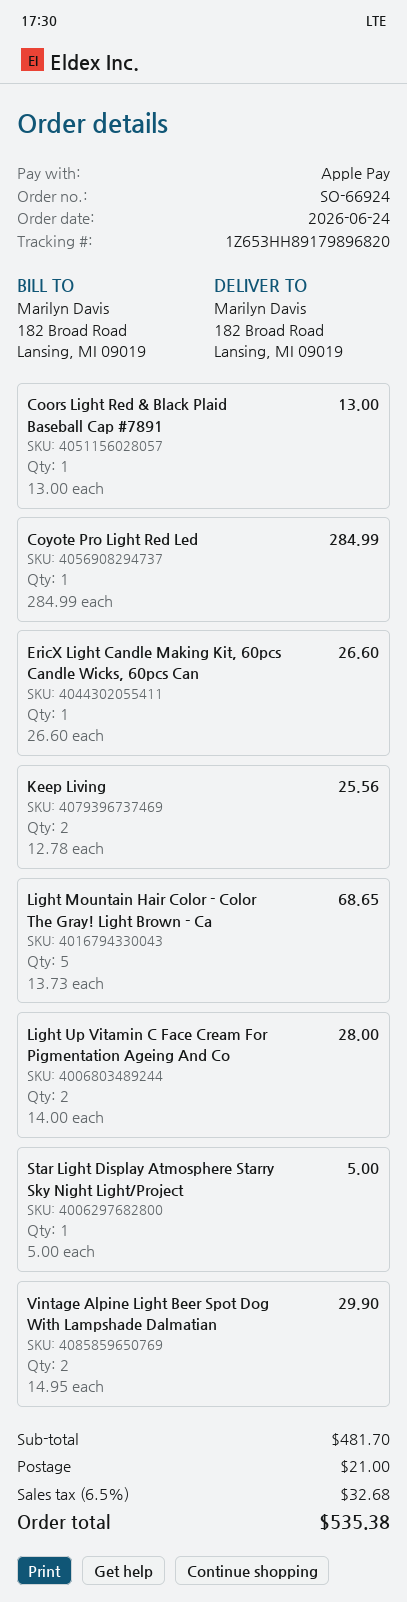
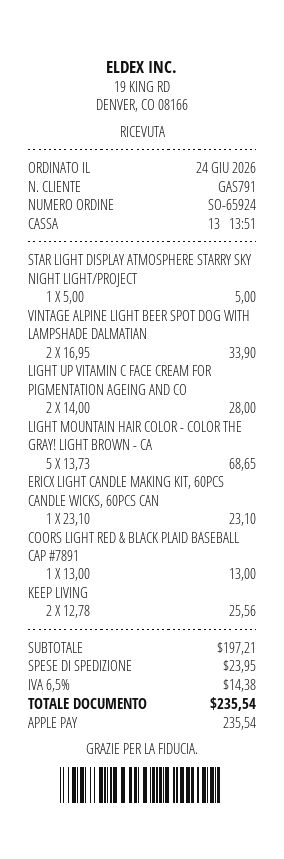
order number: SO-66924 -> SO-65924
Coyote Pro Light Red Led: 1 x 284.99 = 284.99 -> none
EricX Light Candle Making Kit, 60pcs Candle Wicks, 60pcs Can: 1 x 26.60 = 26.60 -> 1 x 23.10 = 23.10
Vintage Alpine Light Beer Spot Dog With Lampshade Dalmatian: 2 x 14.95 = 29.90 -> 2 x 16.95 = 33.90
subtotal: 481.70 -> 197.21
shipping: 21.00 -> 23.95
tax: 6.5% = 32.68 -> 6.5% = 14.38
total: 535.38 -> 235.54

